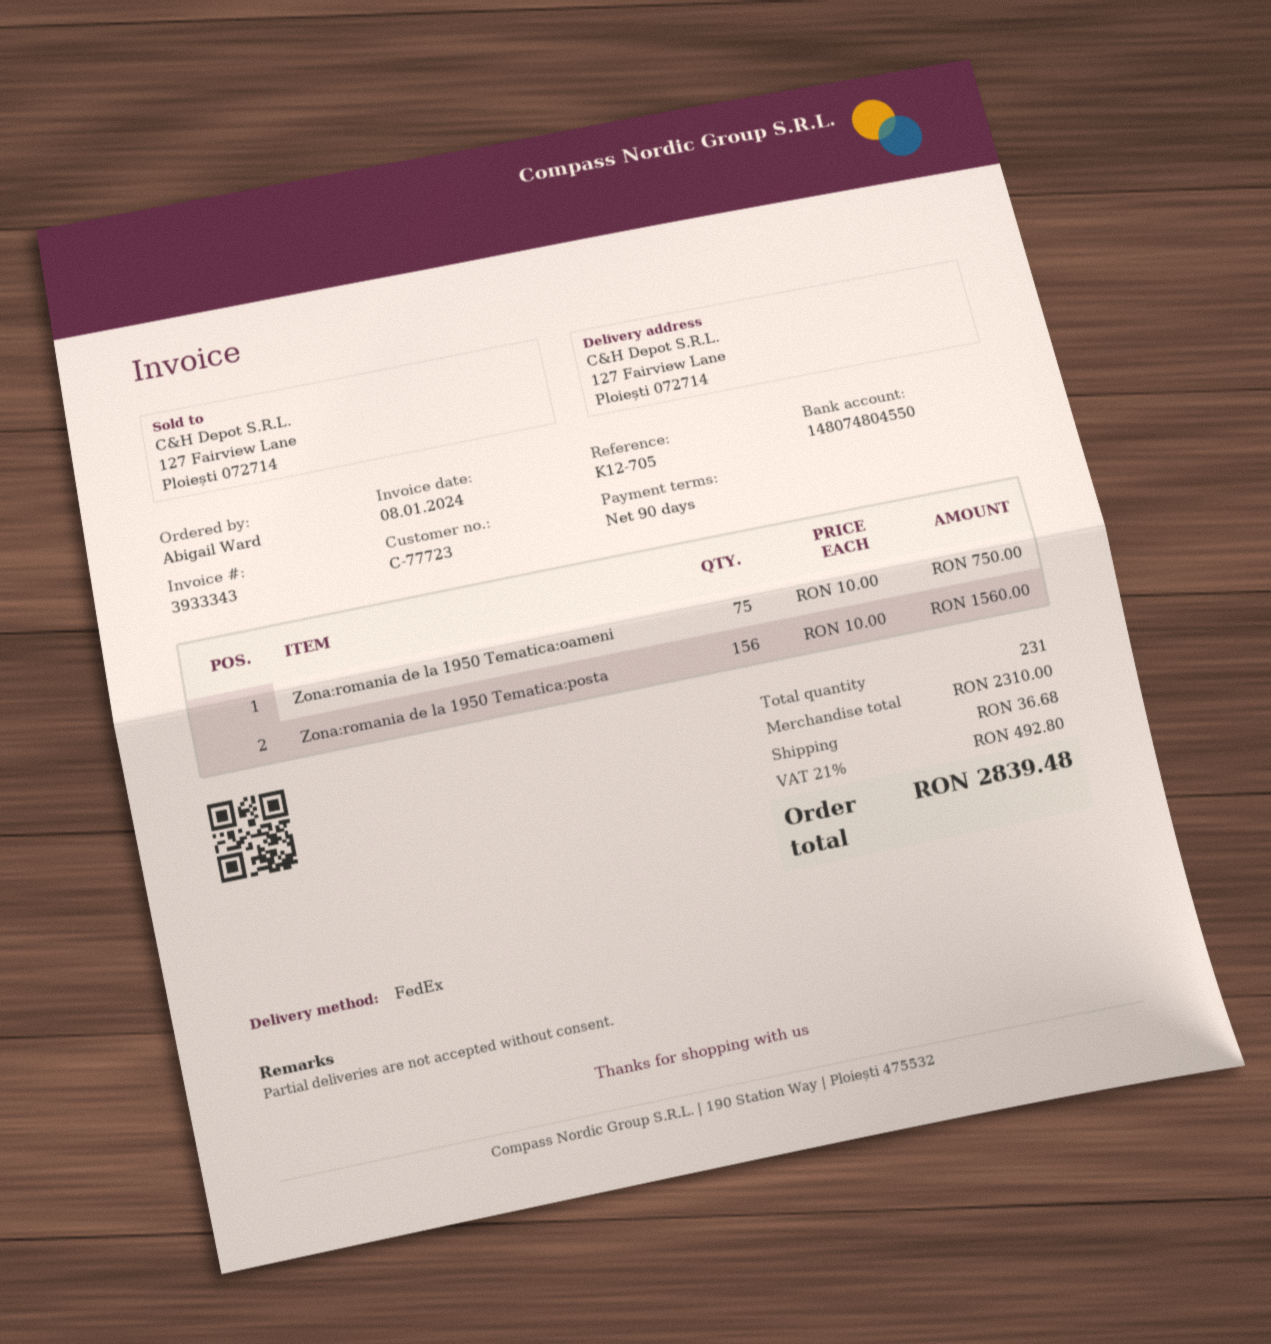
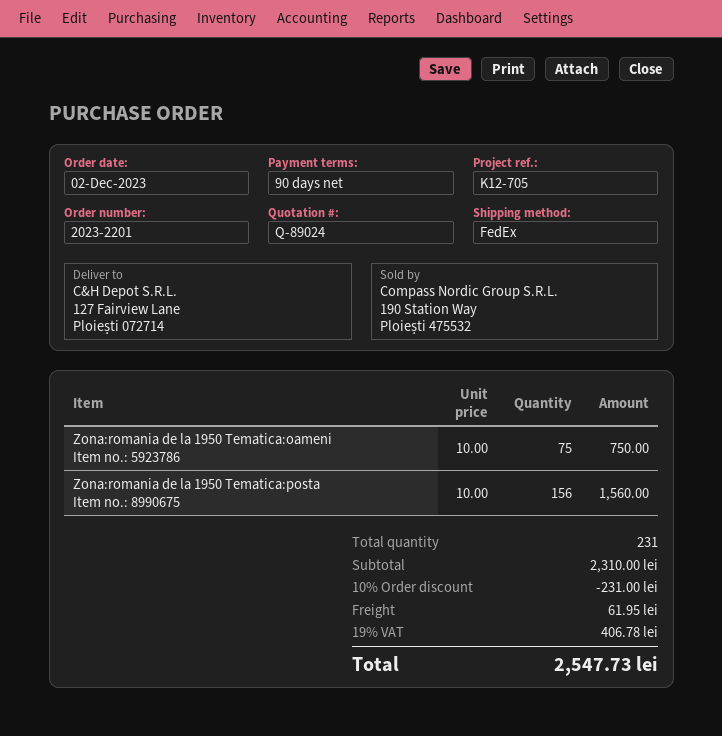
discount: none -> 10% = 231.00
shipping: 36.68 -> 61.95
tax: 21% = 492.80 -> 19% = 406.78
total: 2839.48 -> 2547.73

